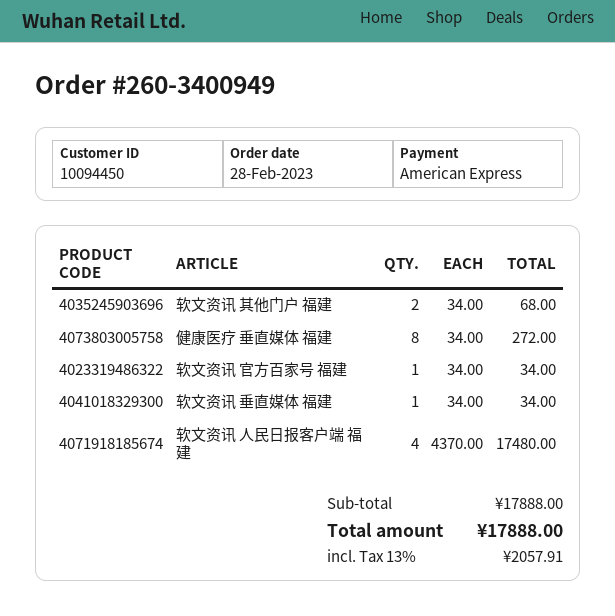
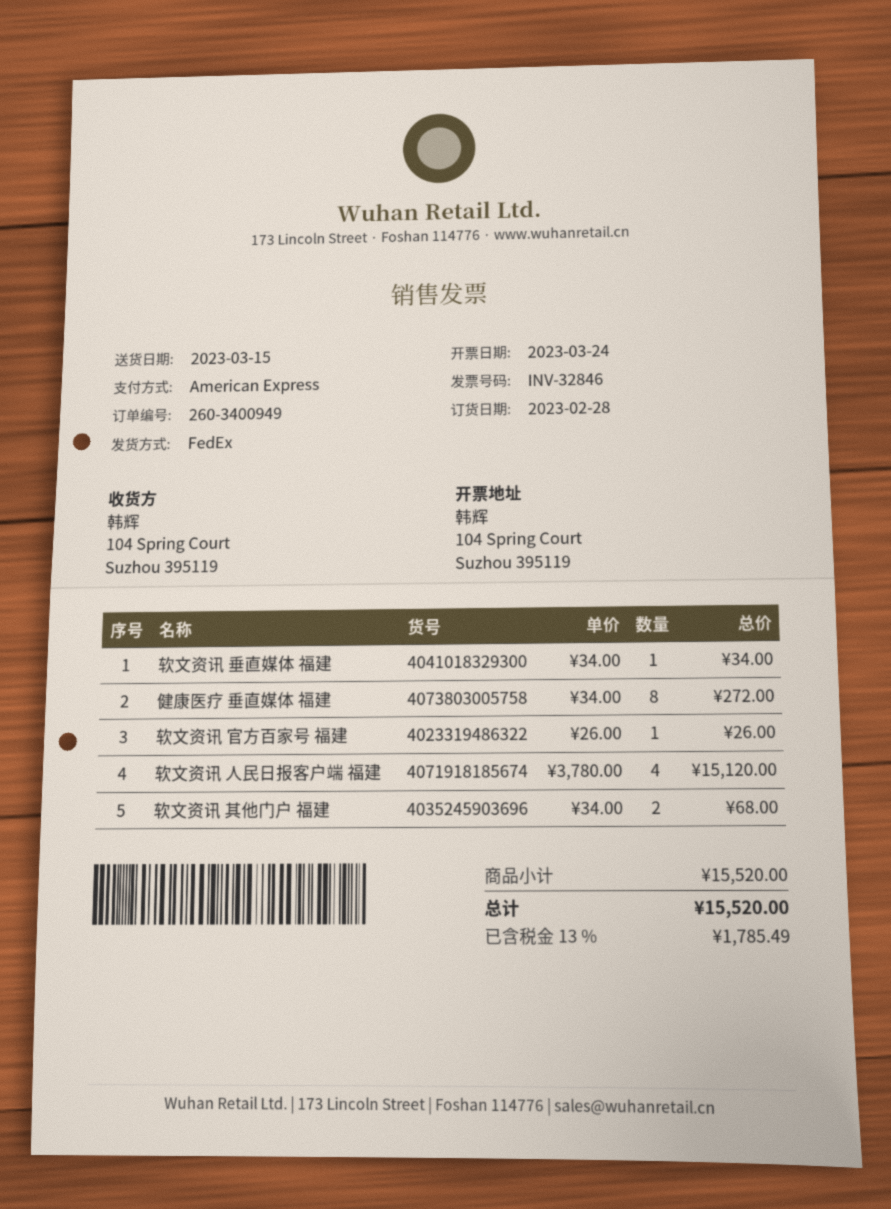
软文资讯 官方百家号 福建: 1 x 34.00 = 34.00 -> 1 x 26.00 = 26.00
软文资讯 人民日报客户端 福建: 4 x 4370.00 = 17480.00 -> 4 x 3780.00 = 15120.00
subtotal: 17888.00 -> 15520.00
tax: 13% = 2057.91 -> 13% = 1785.49
total: 17888.00 -> 15520.00

